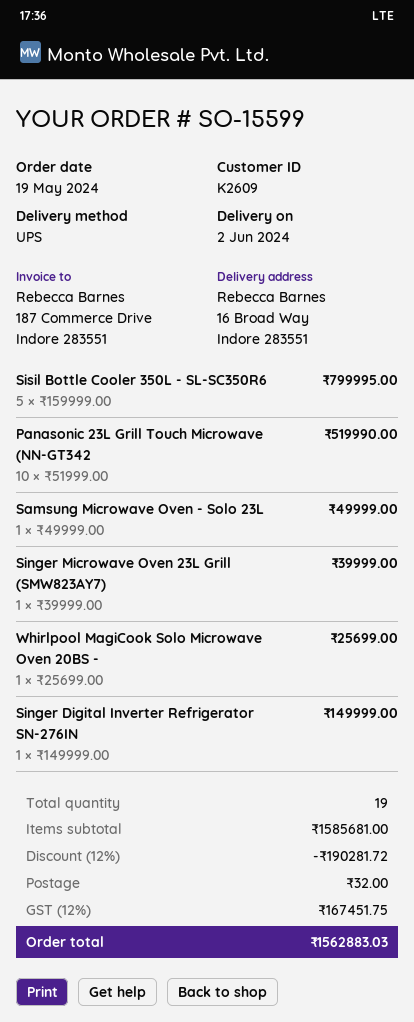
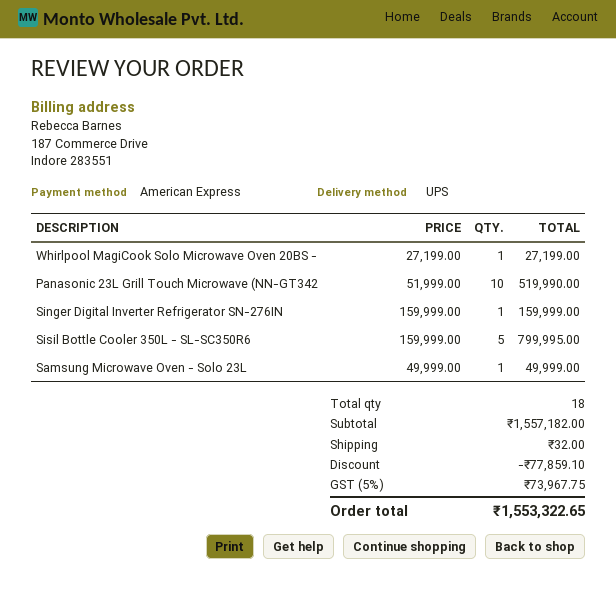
Singer Microwave Oven 23L Grill (SMW823AY7): 1 x 39999.00 = 39999.00 -> none
Whirlpool MagiCook Solo Microwave Oven 20BS -: 1 x 25699.00 = 25699.00 -> 1 x 27199.00 = 27199.00
Singer Digital Inverter Refrigerator SN-276IN: 1 x 149999.00 = 149999.00 -> 1 x 159999.00 = 159999.00
total quantity: 19 -> 18
subtotal: 1585681.00 -> 1557182.00
discount: 190281.72 -> 77859.10
tax: 12% = 167451.75 -> 5% = 73967.75
total: 1562883.03 -> 1553322.65

